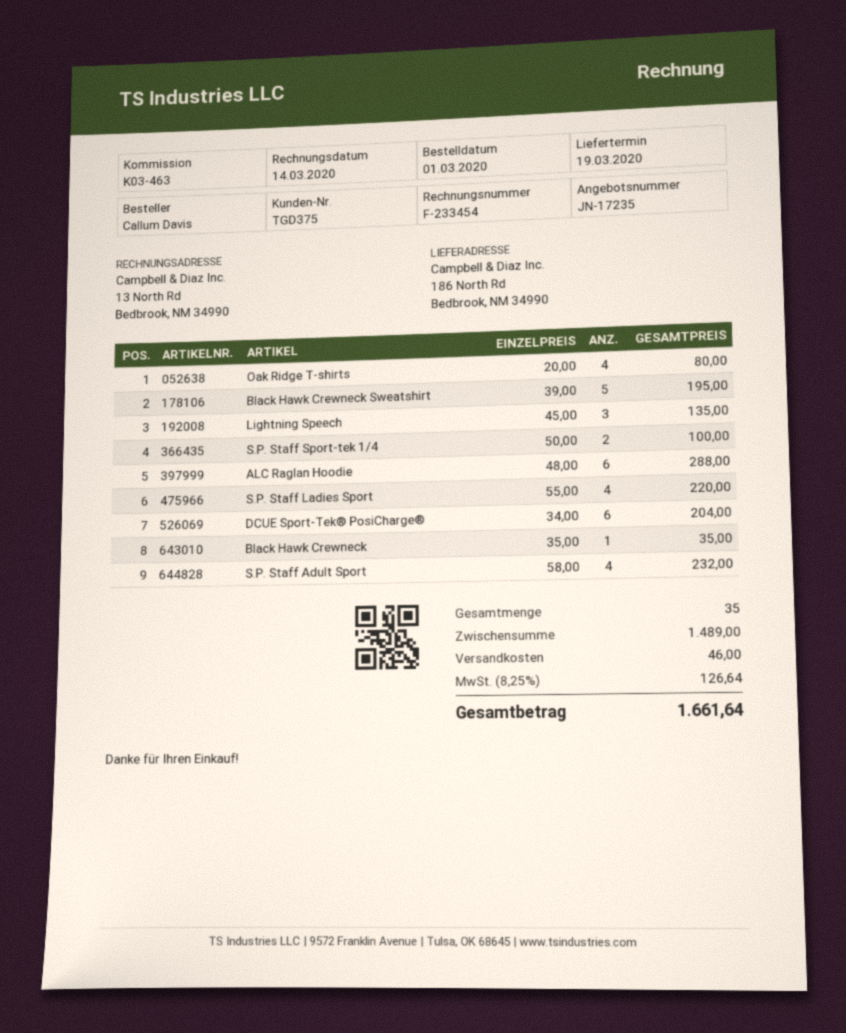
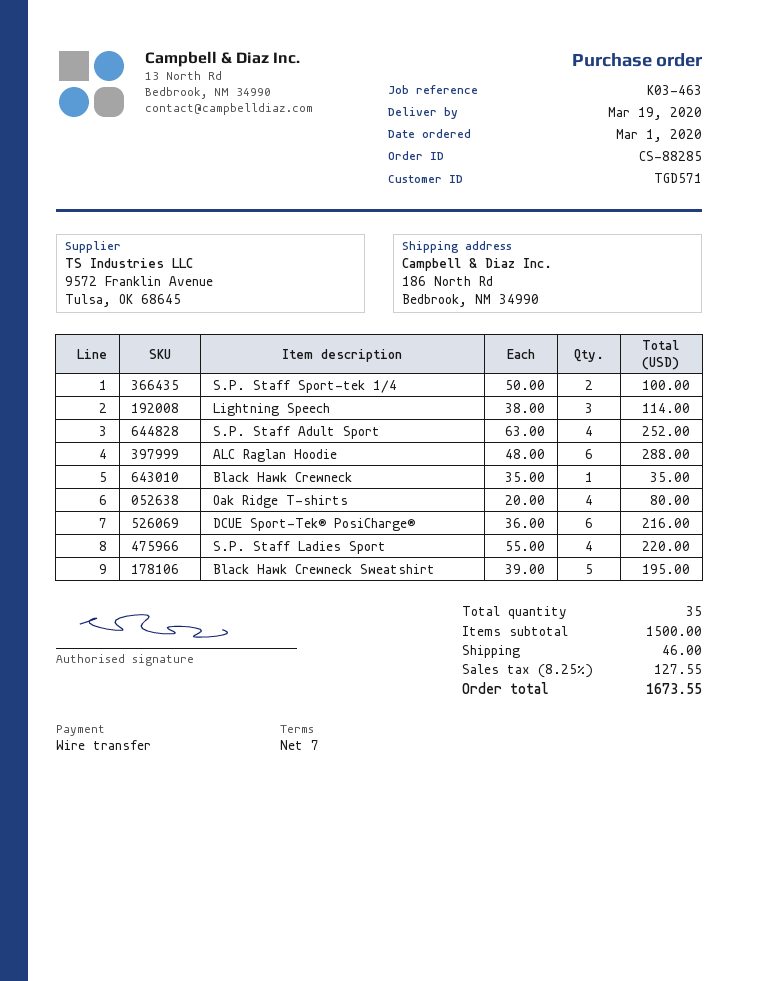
customer number: TGD375 -> TGD571
Lightning Speech: 3 x 45.00 = 135.00 -> 3 x 38.00 = 114.00
DCUE Sport-Tek® PosiCharge®: 6 x 34.00 = 204.00 -> 6 x 36.00 = 216.00
S.P. Staff Adult Sport: 4 x 58.00 = 232.00 -> 4 x 63.00 = 252.00
subtotal: 1489.00 -> 1500.00
tax: 8.25% = 126.64 -> 8.25% = 127.55
total: 1661.64 -> 1673.55

